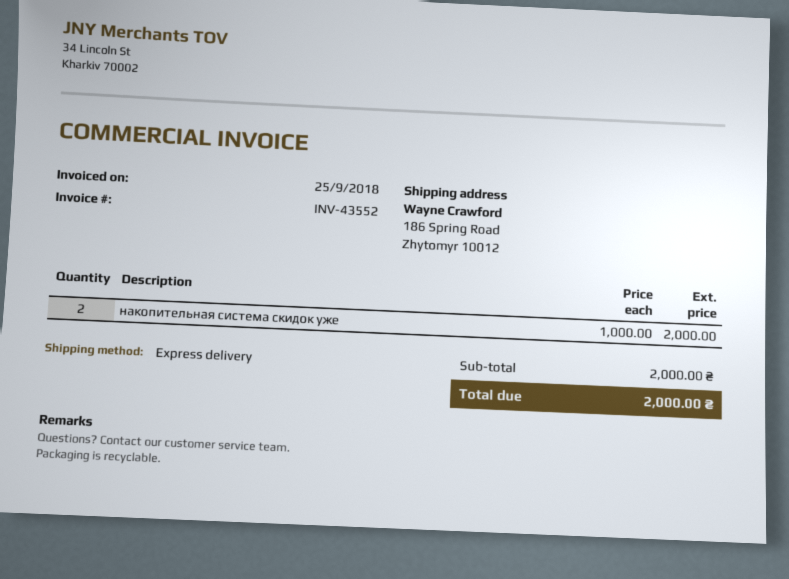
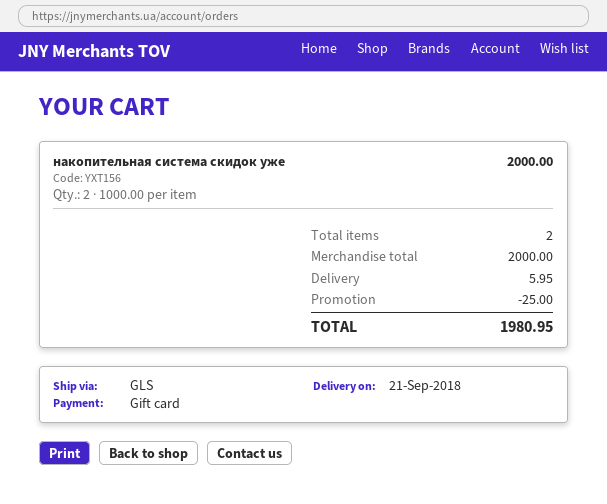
shipping method: express -> GLS
discount: none -> 25.00
shipping: none -> 5.95
total: 2000.00 -> 1980.95

